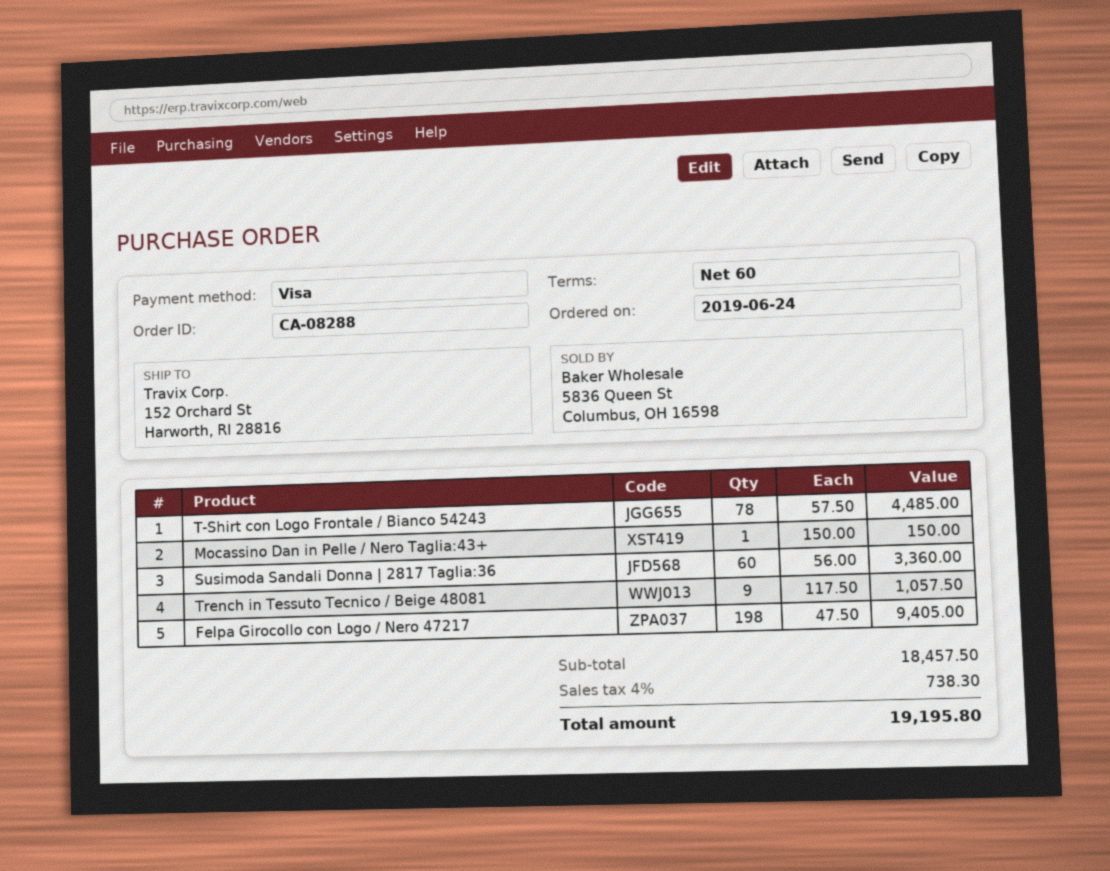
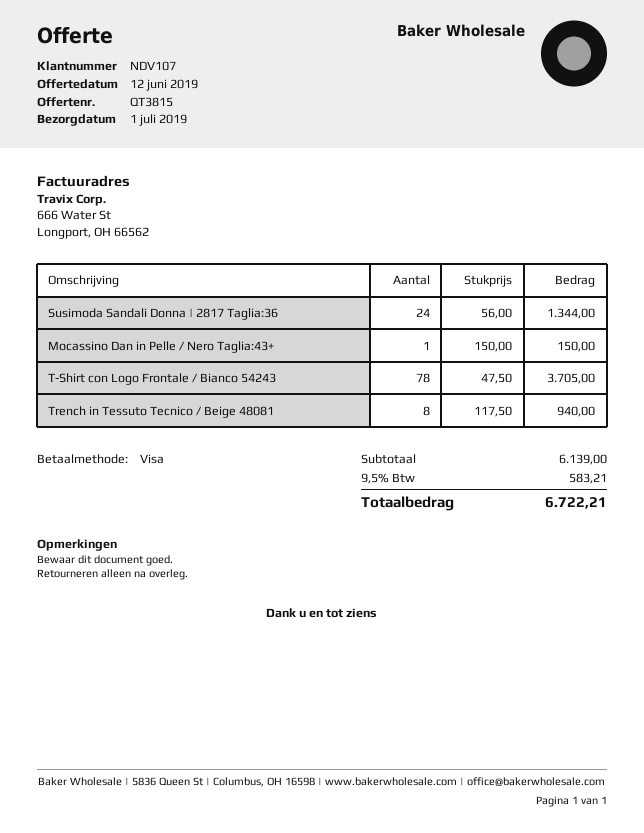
T-Shirt con Logo Frontale / Bianco 54243: 78 x 57.50 = 4485.00 -> 78 x 47.50 = 3705.00
Susimoda Sandali Donna | 2817 Taglia:36: 60 x 56.00 = 3360.00 -> 24 x 56.00 = 1344.00
Trench in Tessuto Tecnico / Beige 48081: 9 x 117.50 = 1057.50 -> 8 x 117.50 = 940.00
Felpa Girocollo con Logo / Nero 47217: 198 x 47.50 = 9405.00 -> none
subtotal: 18457.50 -> 6139.00
tax: 4% = 738.30 -> 9.5% = 583.21
total: 19195.80 -> 6722.21

